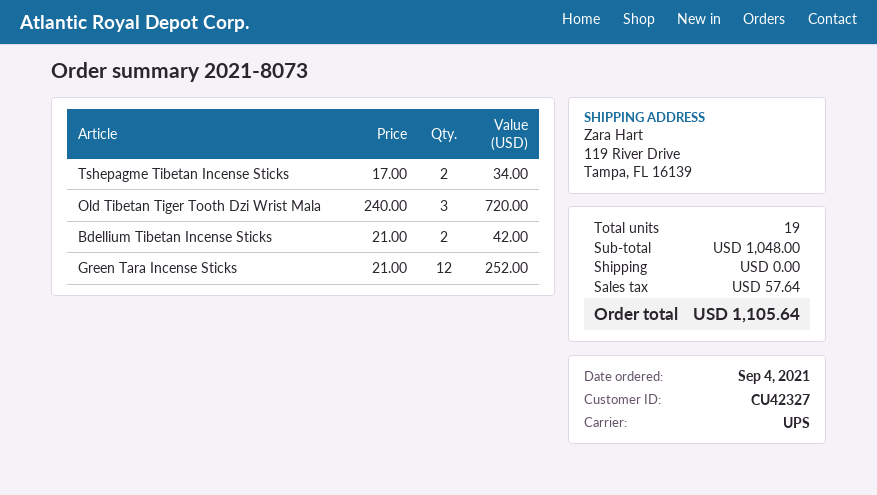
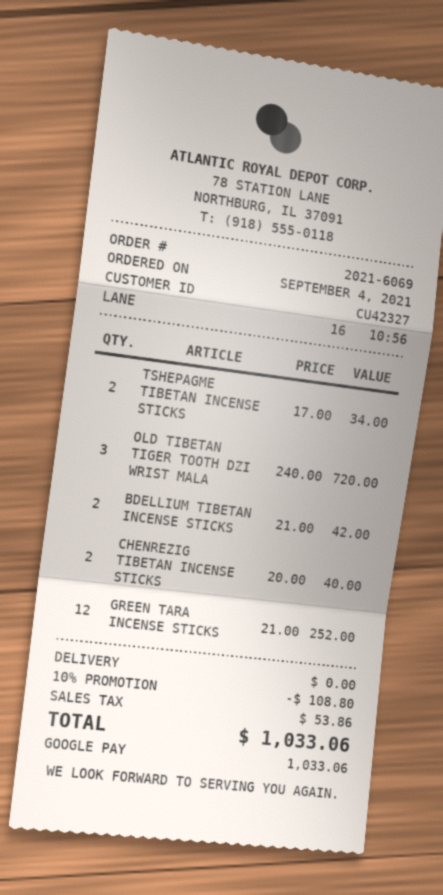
order number: 2021-8073 -> 2021-6069
CHENREZIG TIBETAN INCENSE STICKS: none -> 2 x 20.00 = 40.00
discount: none -> 10% = 108.80
tax: 57.64 -> 53.86
total: 1105.64 -> 1033.06

